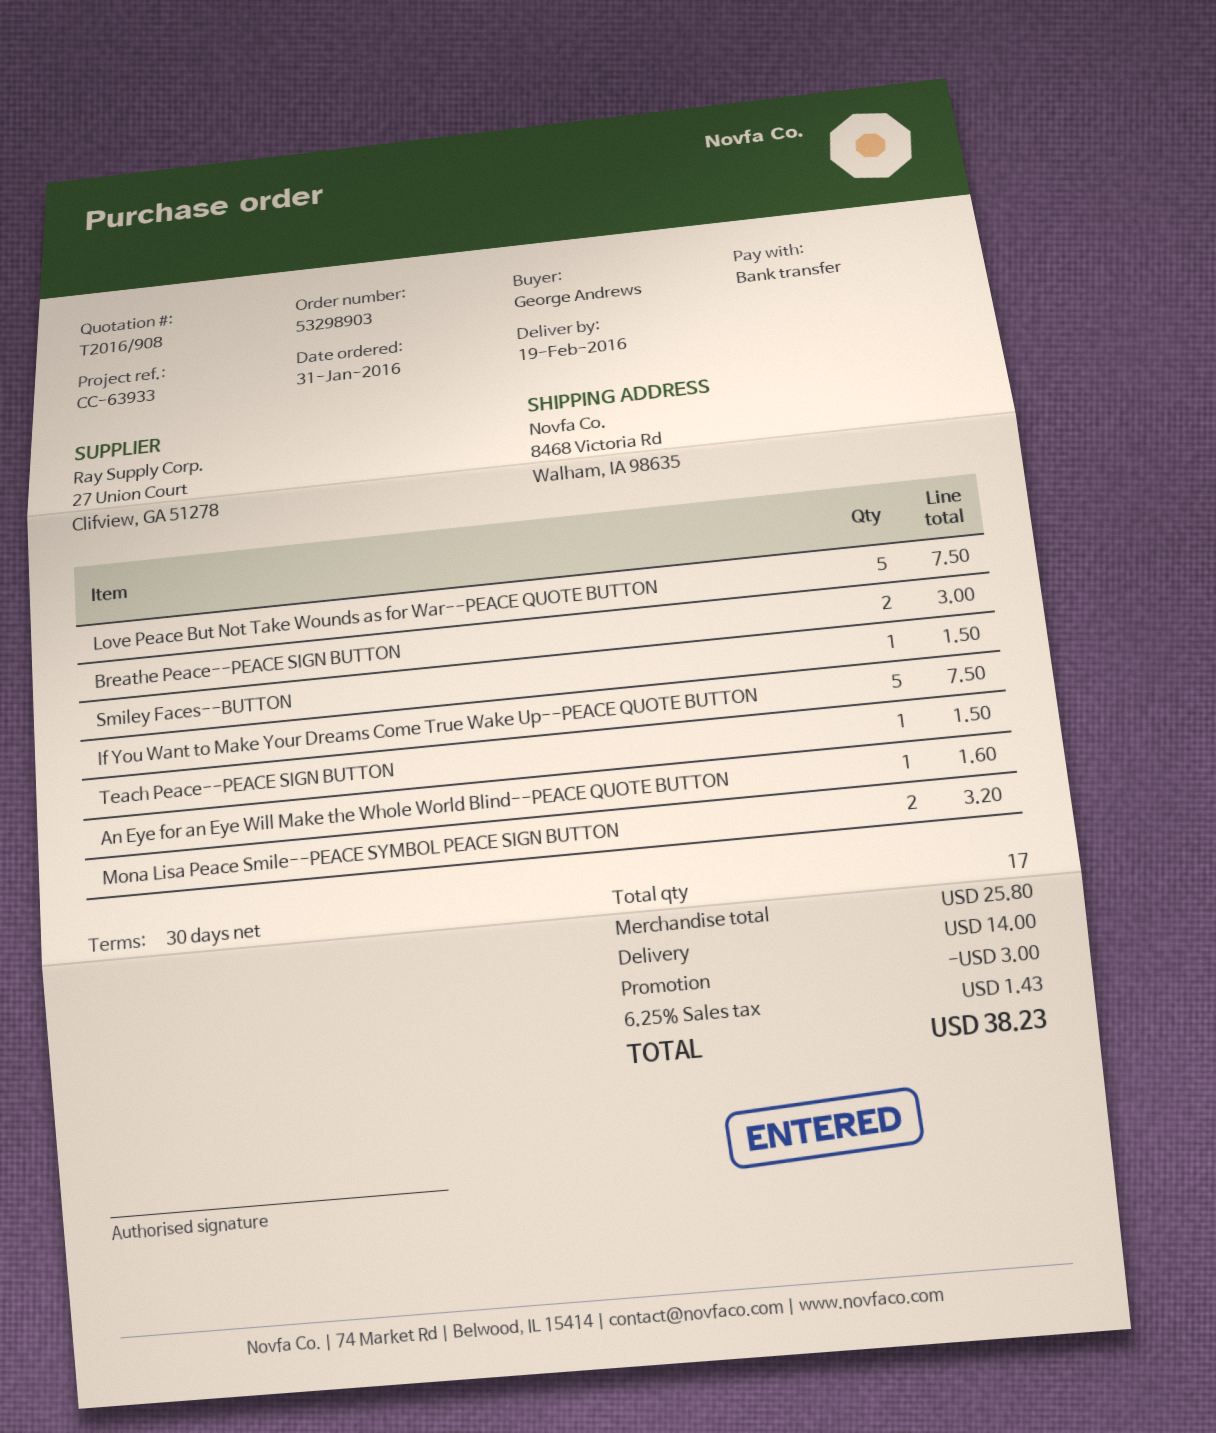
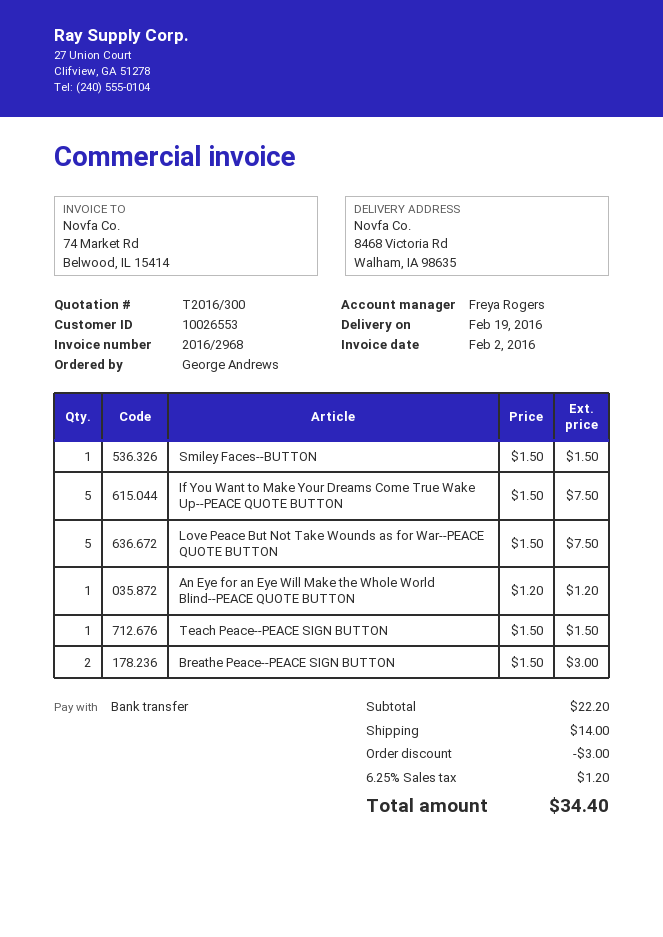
quote number: T2016/908 -> T2016/300
An Eye for an Eye Will Make the Whole World Blind--PEACE QUOTE BUTTON: 1 for 1.60 -> 1 for 1.20
Mona Lisa Peace Smile--PEACE SYMBOL PEACE SIGN BUTTON: 2 for 3.20 -> none
subtotal: 25.80 -> 22.20
tax: 6.25% = 1.43 -> 6.25% = 1.20
total: 38.23 -> 34.40

